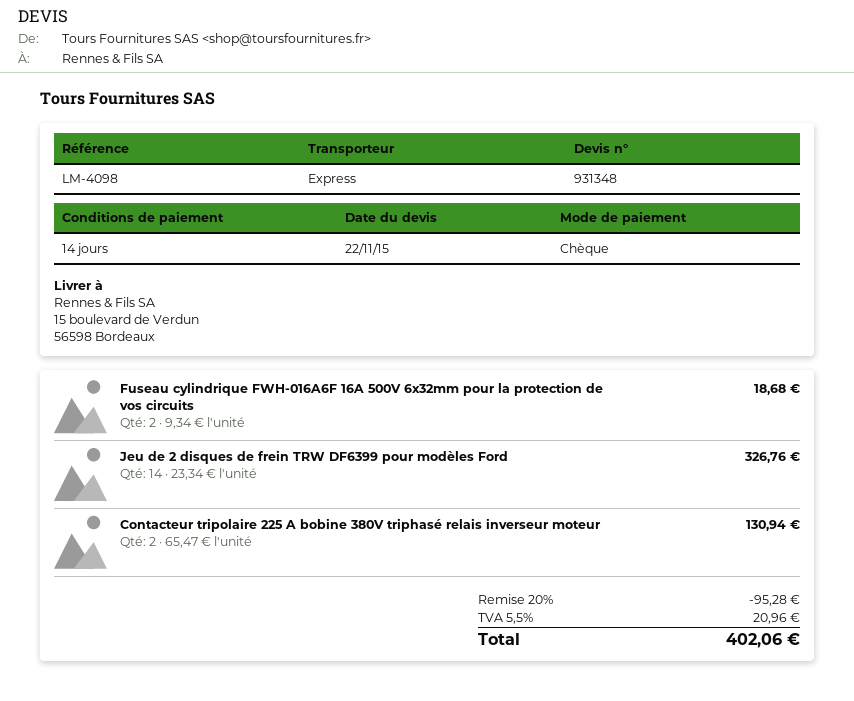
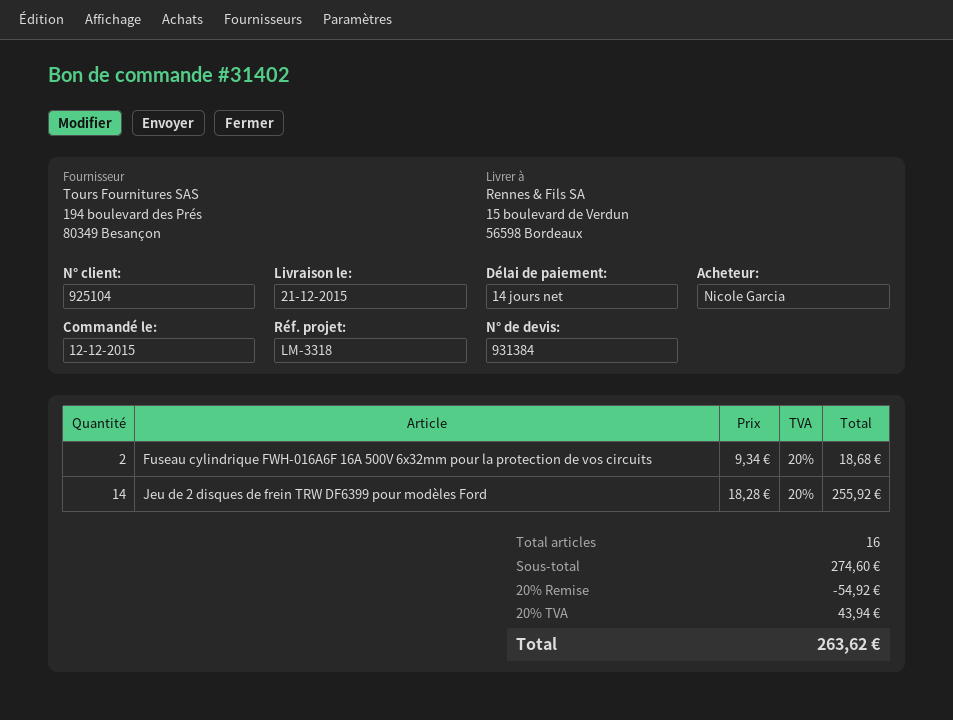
quote number: 931348 -> 931384
reference: LM-4098 -> LM-3318
Jeu de 2 disques de frein TRW DF6399 pour modèles Ford: 14 x 23.34 = 326.76 -> 14 x 18.28 = 255.92
Contacteur tripolaire 225 A bobine 380V triphasé relais inverseur moteur: 2 x 65.47 = 130.94 -> none
discount: 20% = 95.28 -> 20% = 54.92
tax: 5.5% = 20.96 -> 20% = 43.94
total: 402.06 -> 263.62

